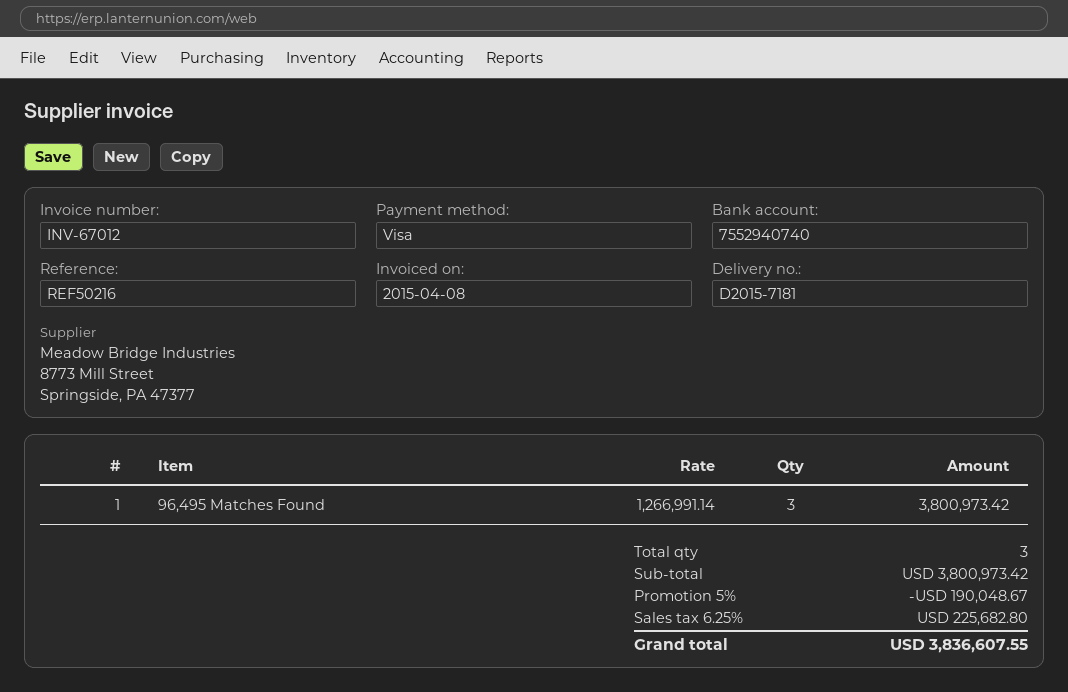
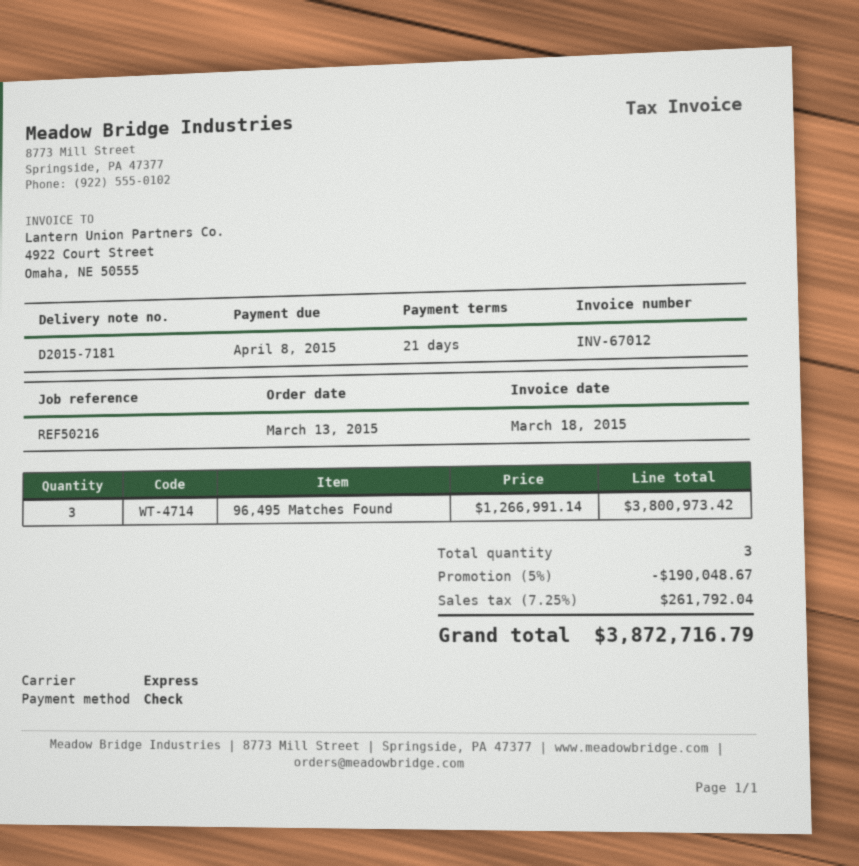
invoice date: 2015-04-08 -> 2015-03-18
payment method: Visa -> cheque
tax: 6.25% = 225682.80 -> 7.25% = 261792.04
total: 3836607.55 -> 3872716.79

